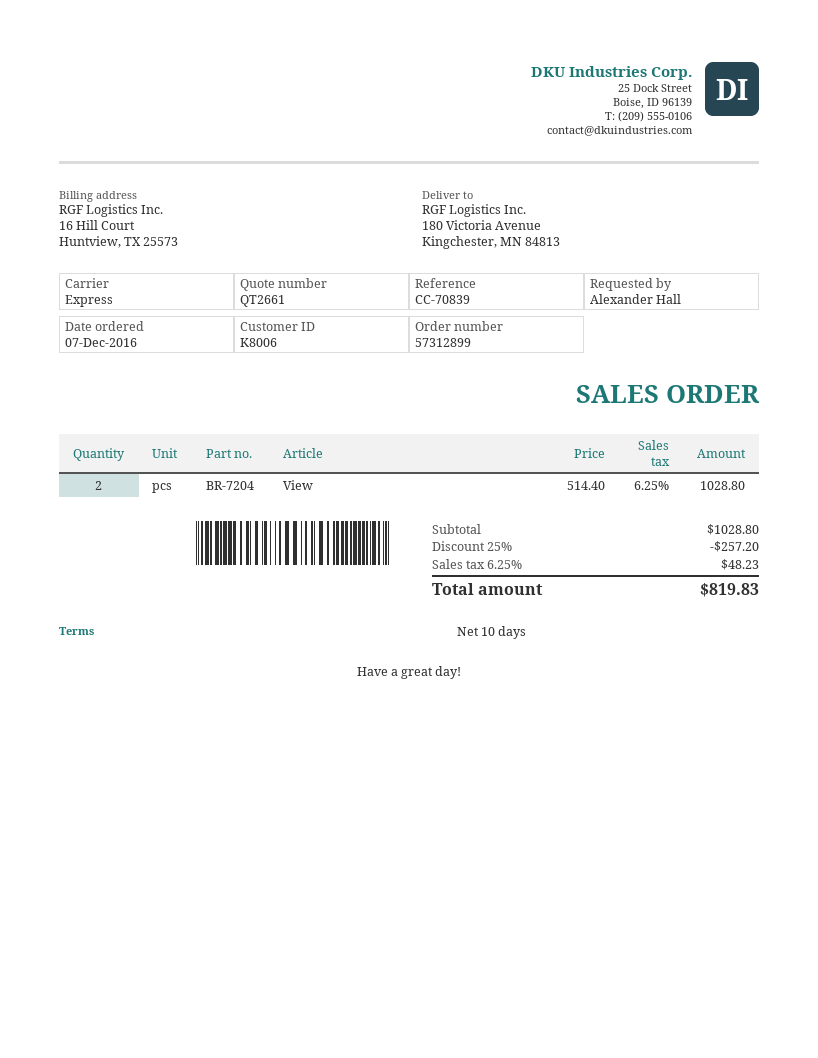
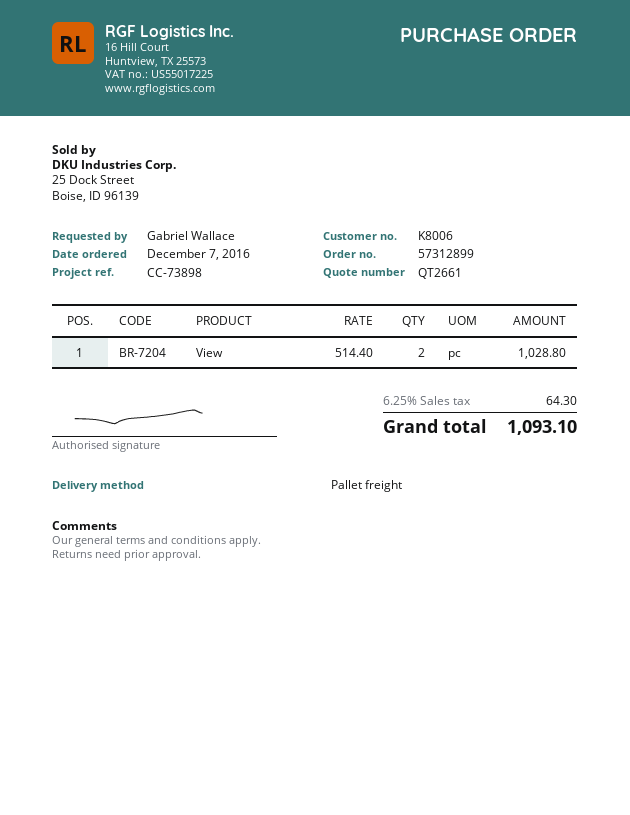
reference: CC-70839 -> CC-73898
ordered by: Alexander Hall -> Gabriel Wallace
shipping method: express -> pallet freight
discount: 25% = 257.20 -> none
tax: 6.25% = 48.23 -> 6.25% = 64.30
total: 819.83 -> 1093.10

